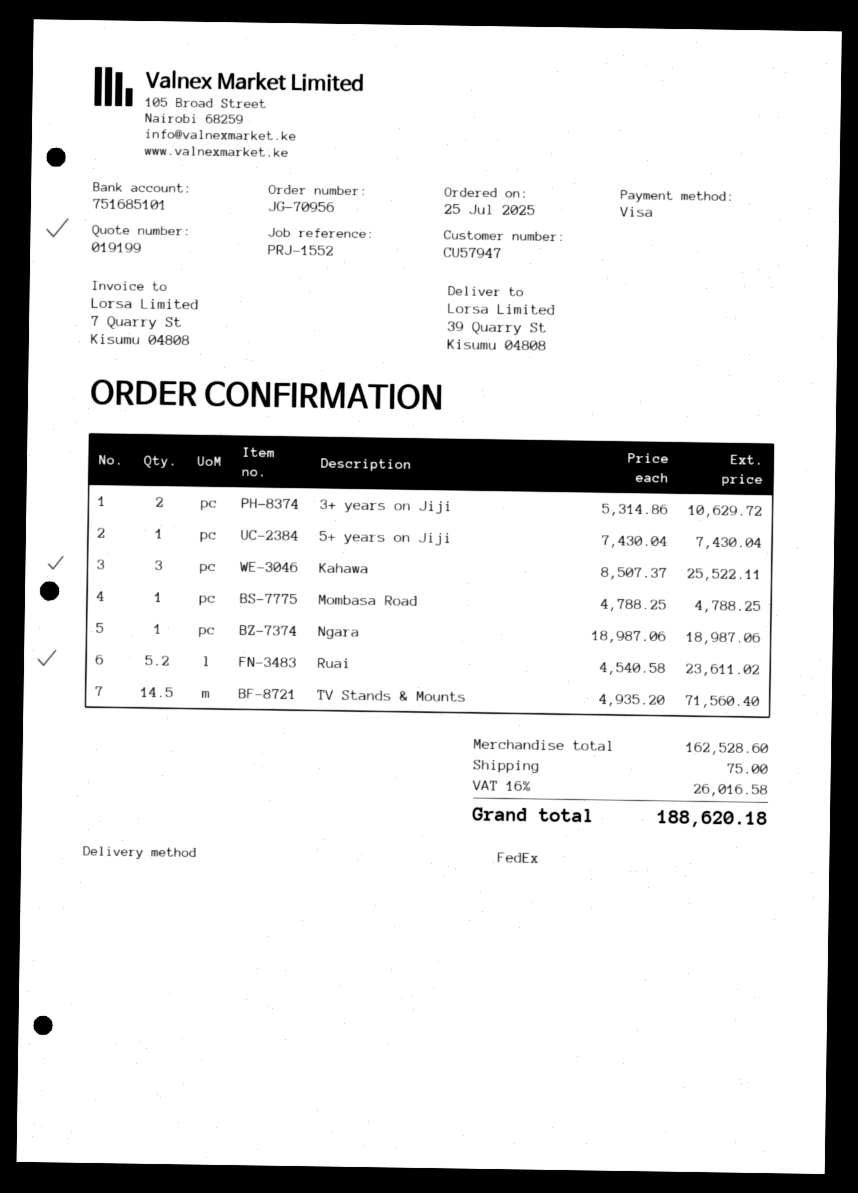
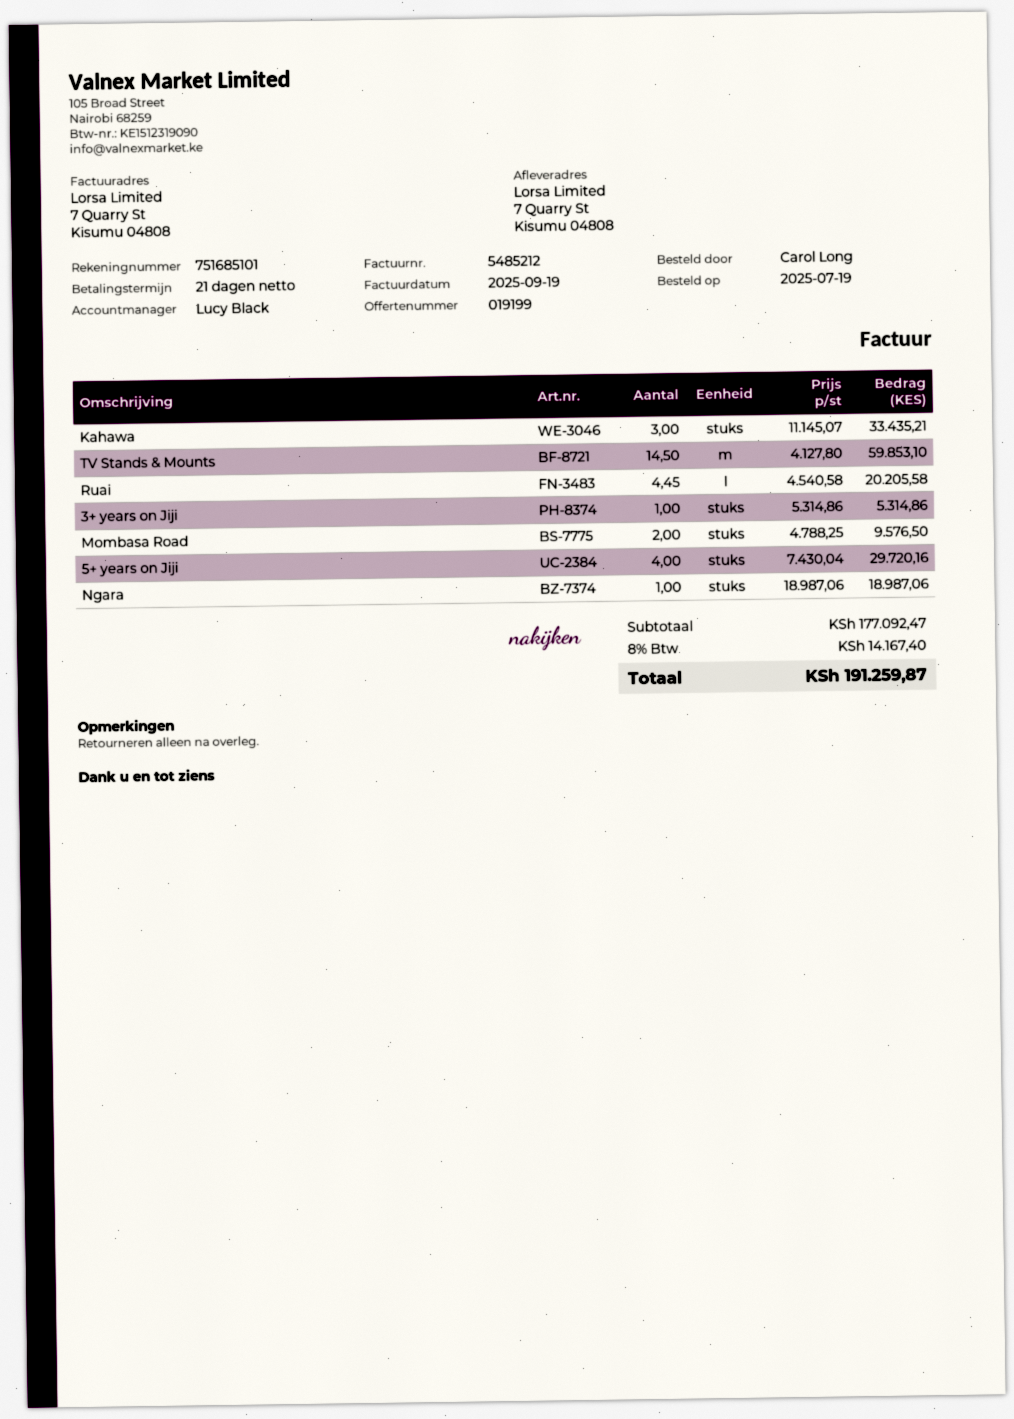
order date: 2025-07-25 -> 2025-07-19
ship to: 39 Quarry St, Kisumu 04808 -> 7 Quarry St, Kisumu 04808
3+ years on Jiji: 2 x 5314.86 = 10629.72 -> 1 x 5314.86 = 5314.86
5+ years on Jiji: 1 x 7430.04 = 7430.04 -> 4 x 7430.04 = 29720.16
Kahawa: 3 x 8507.37 = 25522.11 -> 3 x 11145.07 = 33435.21
Mombasa Road: 1 x 4788.25 = 4788.25 -> 2 x 4788.25 = 9576.50
Ruai: 5.2 x 4540.58 = 23611.02 -> 4.45 x 4540.58 = 20205.58
TV Stands & Mounts: 14.5 x 4935.20 = 71560.40 -> 14.5 x 4127.80 = 59853.10
subtotal: 162528.60 -> 177092.47
shipping: 75.00 -> none
tax: 16% = 26016.58 -> 8% = 14167.40
total: 188620.18 -> 191259.87

